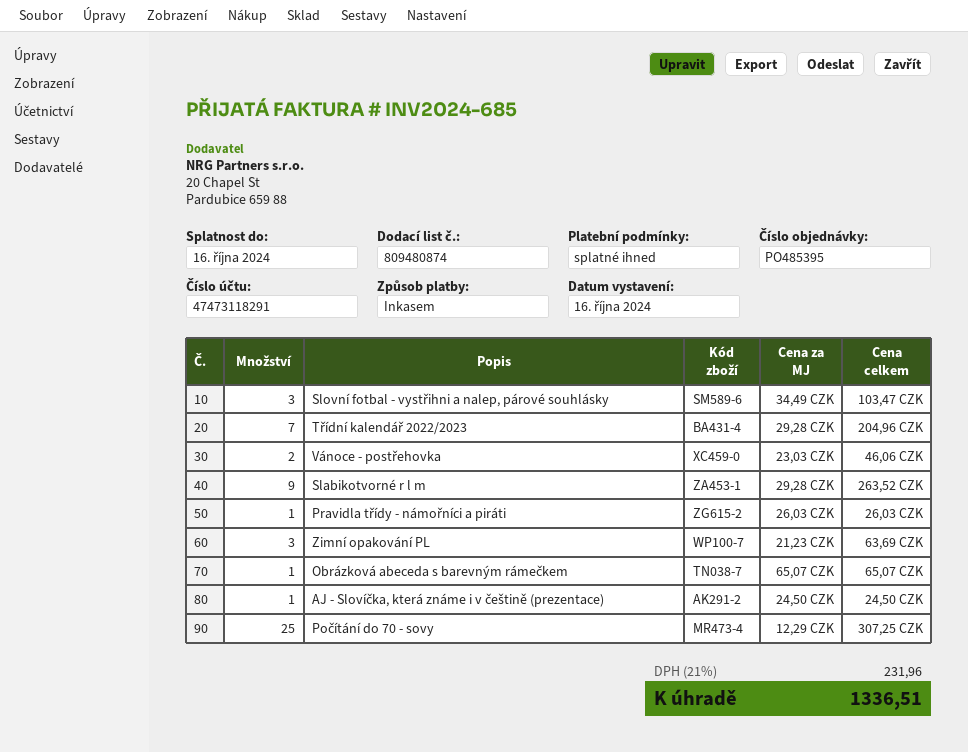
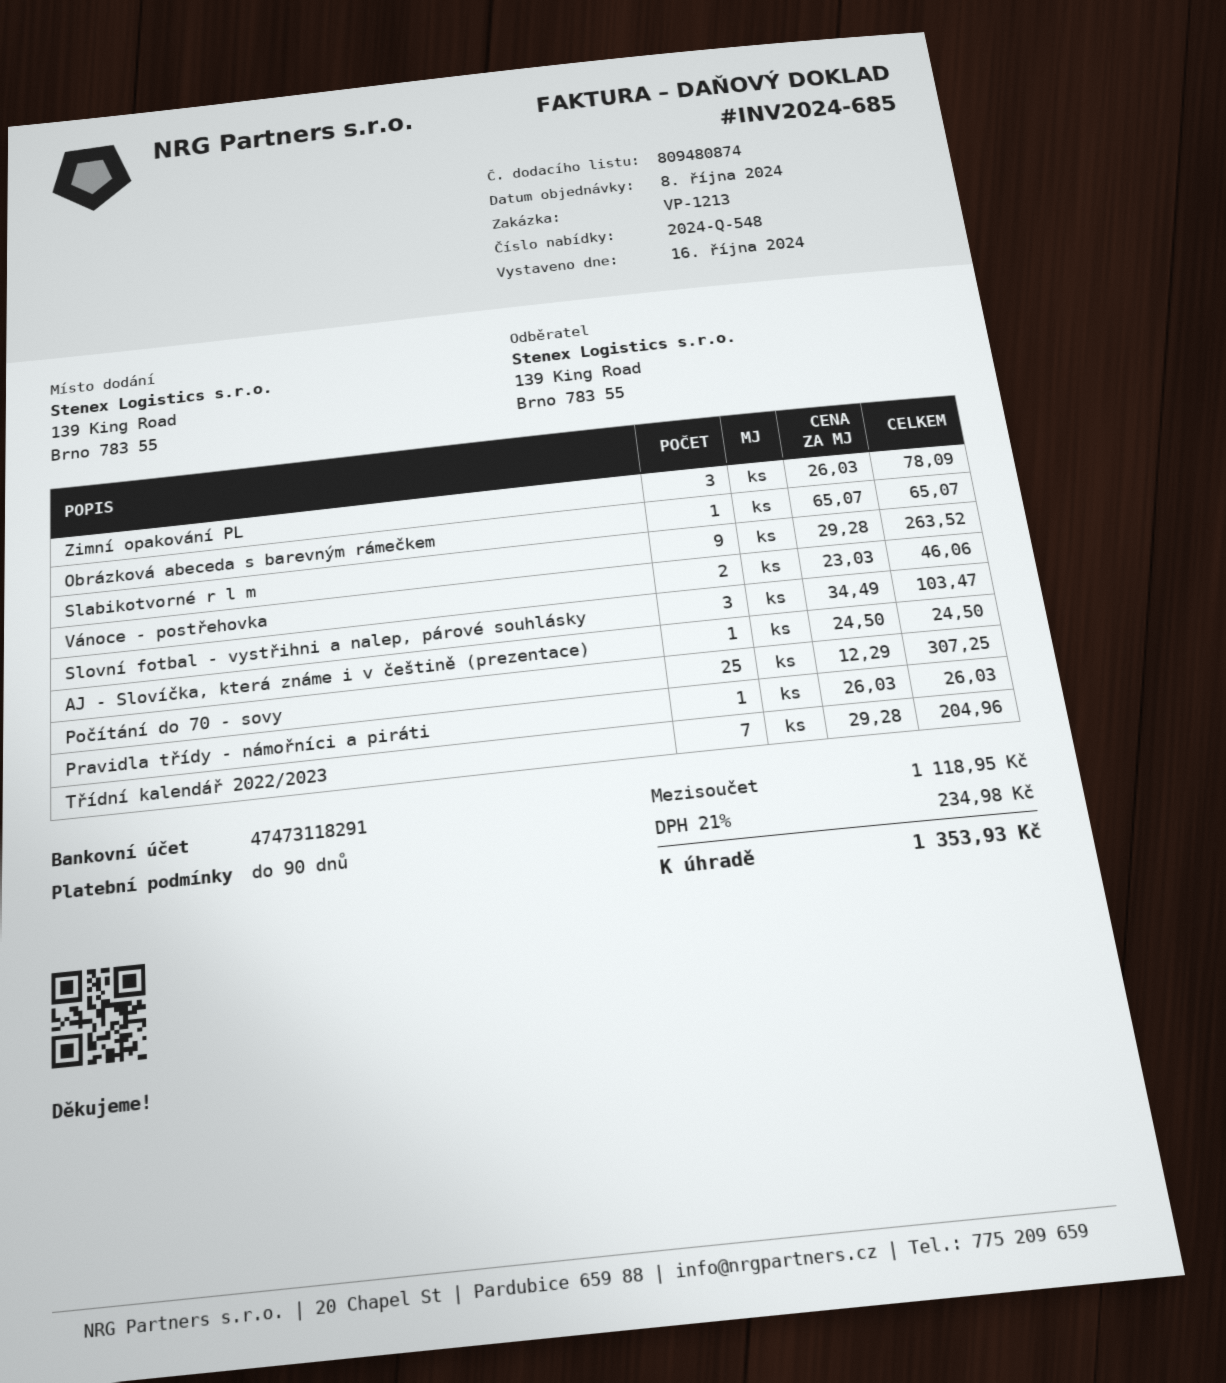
payment terms: on receipt -> 90 days
Zimní opakování PL: 3 x 21.23 = 63.69 -> 3 x 26.03 = 78.09
tax: 21% = 231.96 -> 21% = 234.98
total: 1336.51 -> 1353.93

